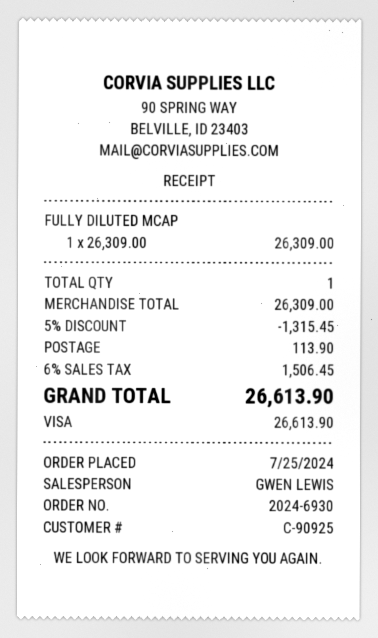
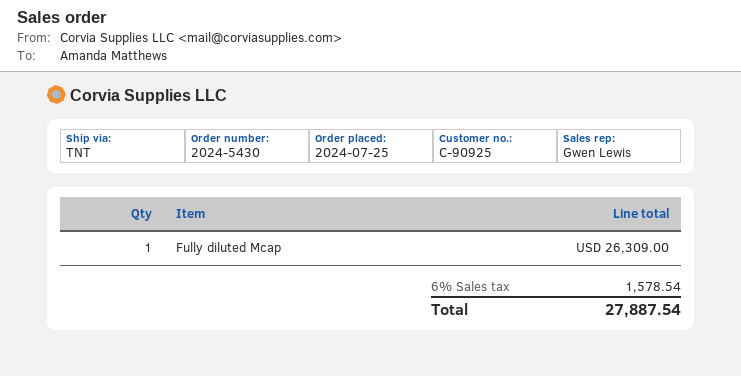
order number: 2024-6930 -> 2024-5430
discount: 5% = 1315.45 -> none
shipping: 113.90 -> none
tax: 6% = 1506.45 -> 6% = 1578.54
total: 26613.90 -> 27887.54

